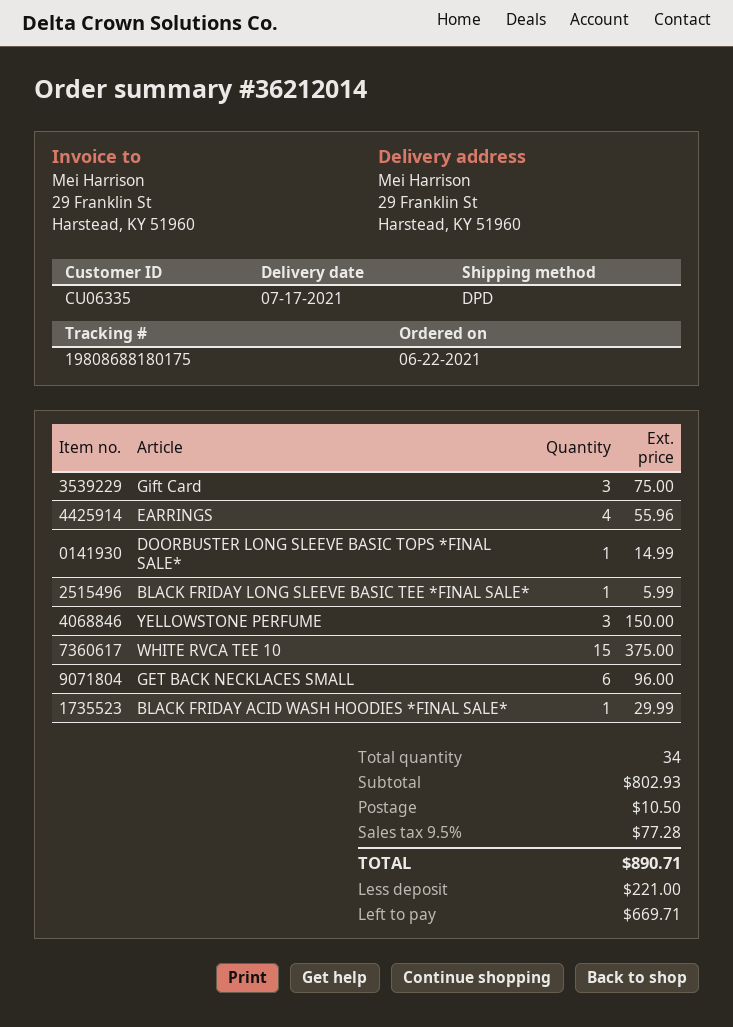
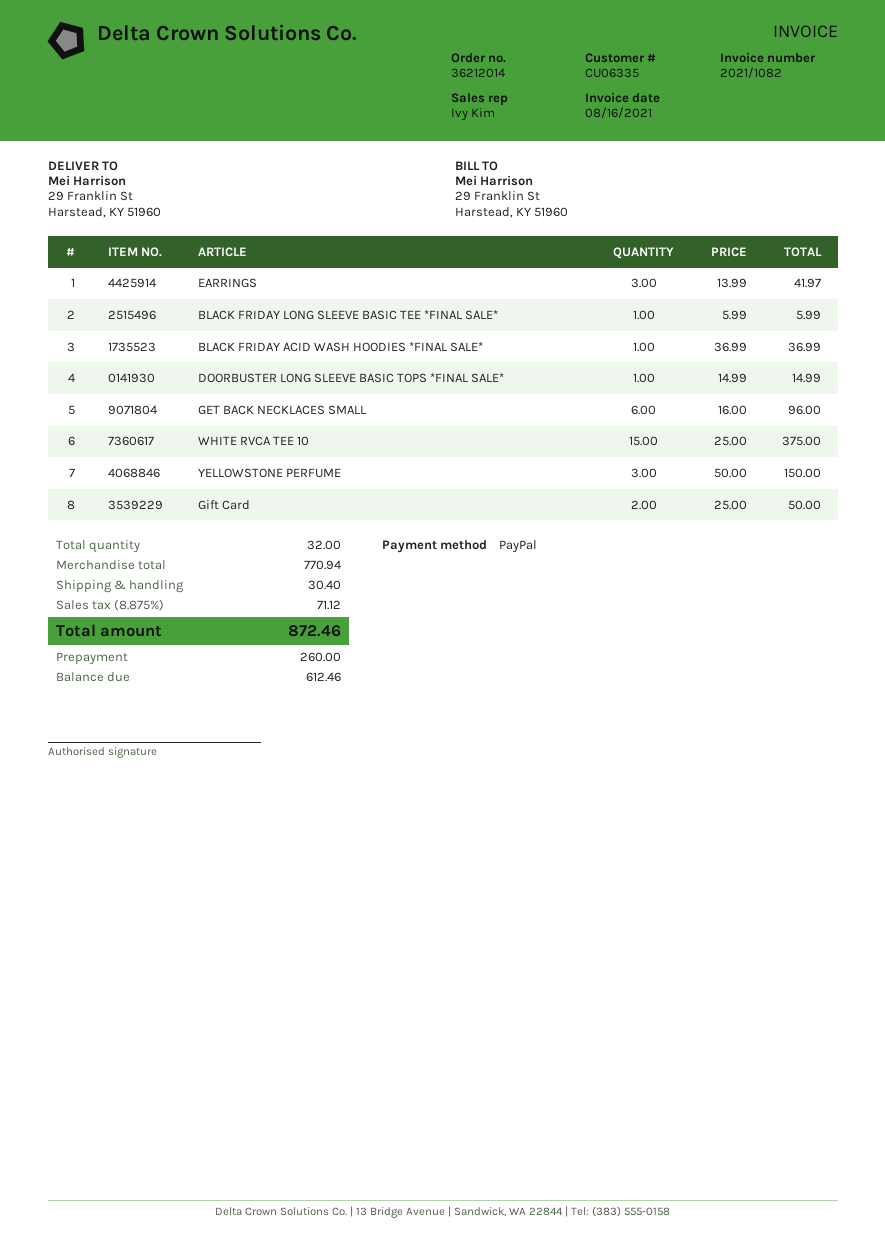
Gift Card: 3 for 75.00 -> 2 for 50.00
EARRINGS: 4 for 55.96 -> 3 for 41.97
BLACK FRIDAY ACID WASH HOODIES *FINAL SALE*: 1 for 29.99 -> 1 for 36.99
total quantity: 34 -> 32
subtotal: 802.93 -> 770.94
shipping: 10.50 -> 30.40
tax: 9.5% = 77.28 -> 8.875% = 71.12
total: 890.71 -> 872.46
deposit: 221.00 -> 260.00
balance: 669.71 -> 612.46

